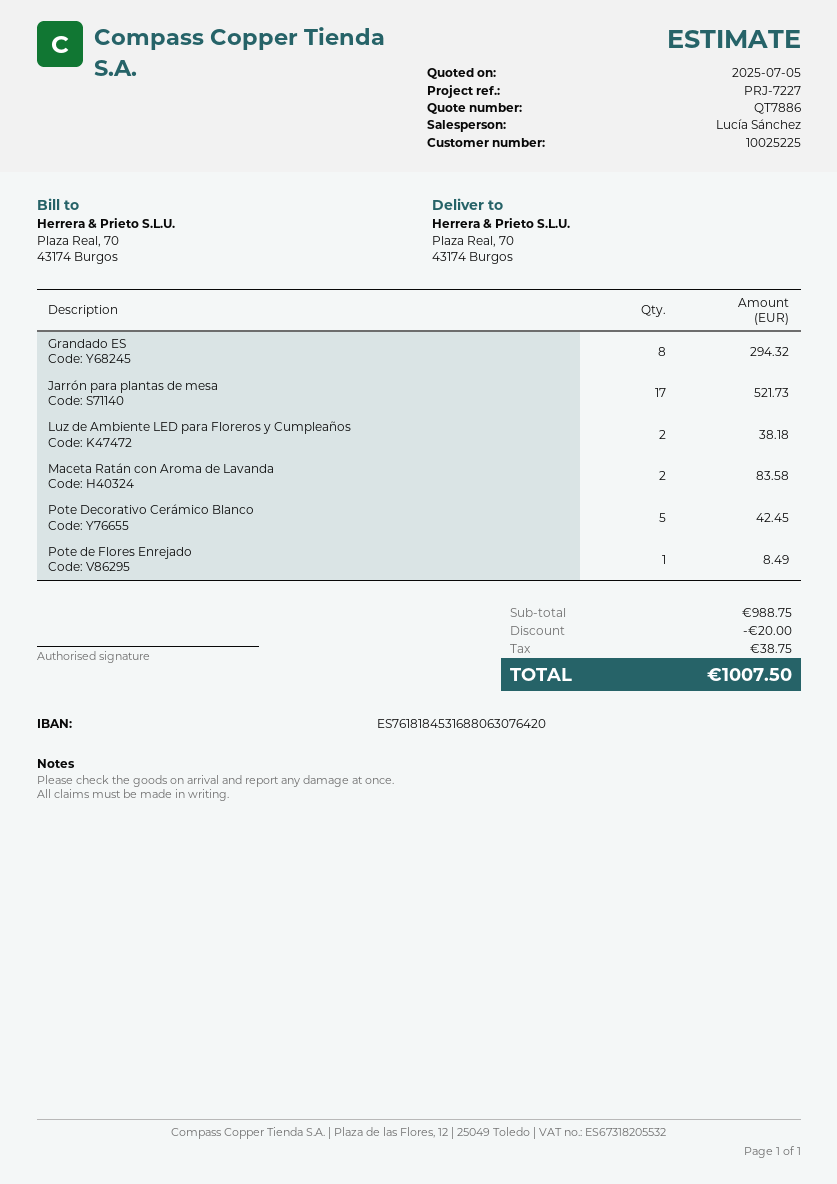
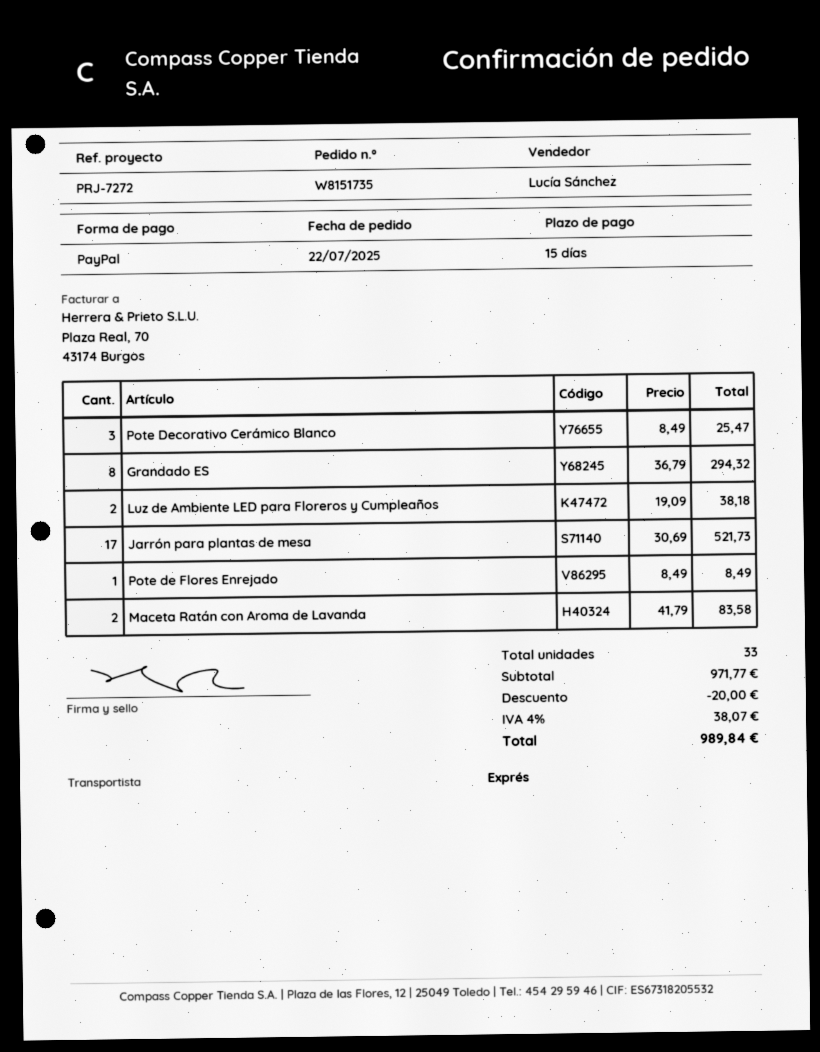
reference: PRJ-7227 -> PRJ-7272
Pote Decorativo Cerámico Blanco: 5 for 42.45 -> 3 for 25.47
subtotal: 988.75 -> 971.77
tax: 38.75 -> 38.07
total: 1007.50 -> 989.84

